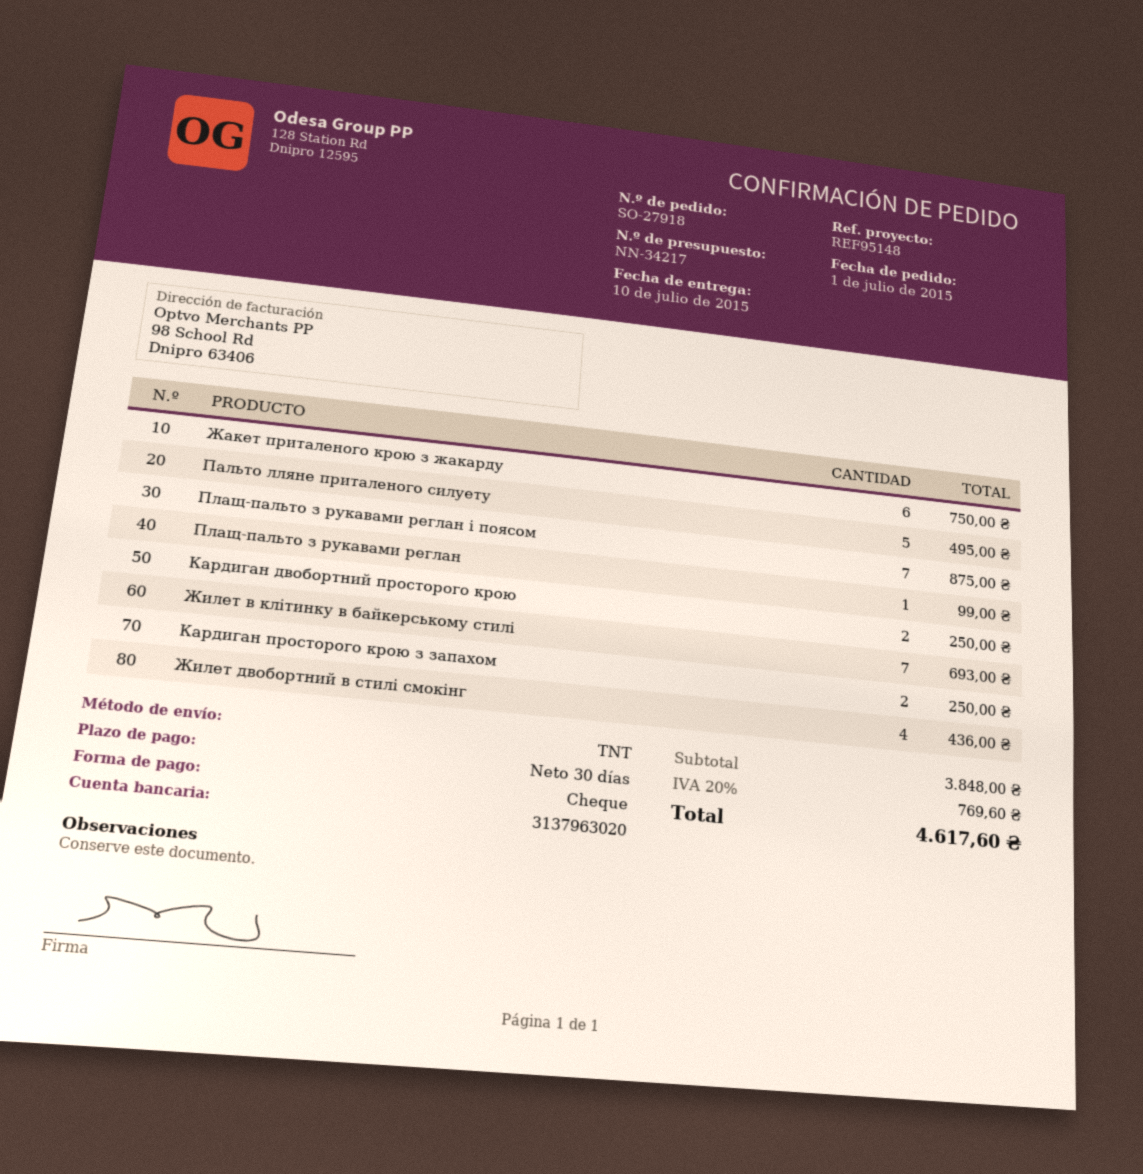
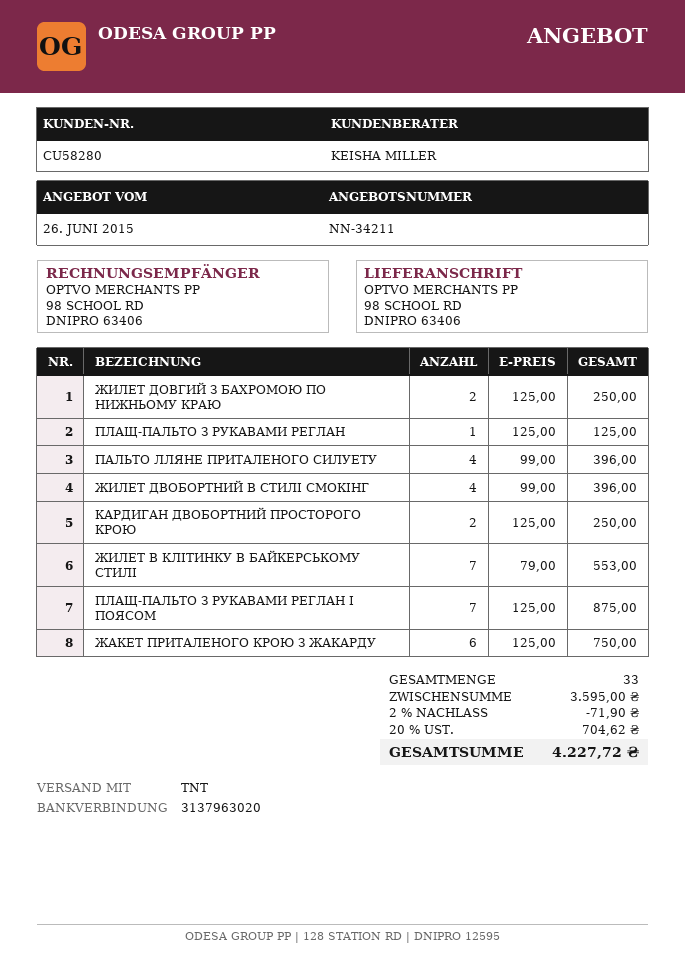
quote number: NN-34217 -> NN-34211
Пальто лляне приталеного силуету: 5 for 495.00 -> 4 for 396.00
Плащ-пальто з рукавами реглан: 1 for 99.00 -> 1 for 125.00
Жилет в клітинку в байкерському стилі: 7 for 693.00 -> 7 for 553.00
Кардиган просторого крою з запахом: 2 for 250.00 -> none
Жилет двобортний в стилі смокінг: 4 for 436.00 -> 4 for 396.00
ЖИЛЕТ ДОВГИЙ З БАХРОМОЮ ПО НИЖНЬОМУ КРАЮ: none -> 2 for 250.00
subtotal: 3848.00 -> 3595.00
discount: none -> 2% = 71.90
tax: 20% = 769.60 -> 20% = 704.62
total: 4617.60 -> 4227.72

